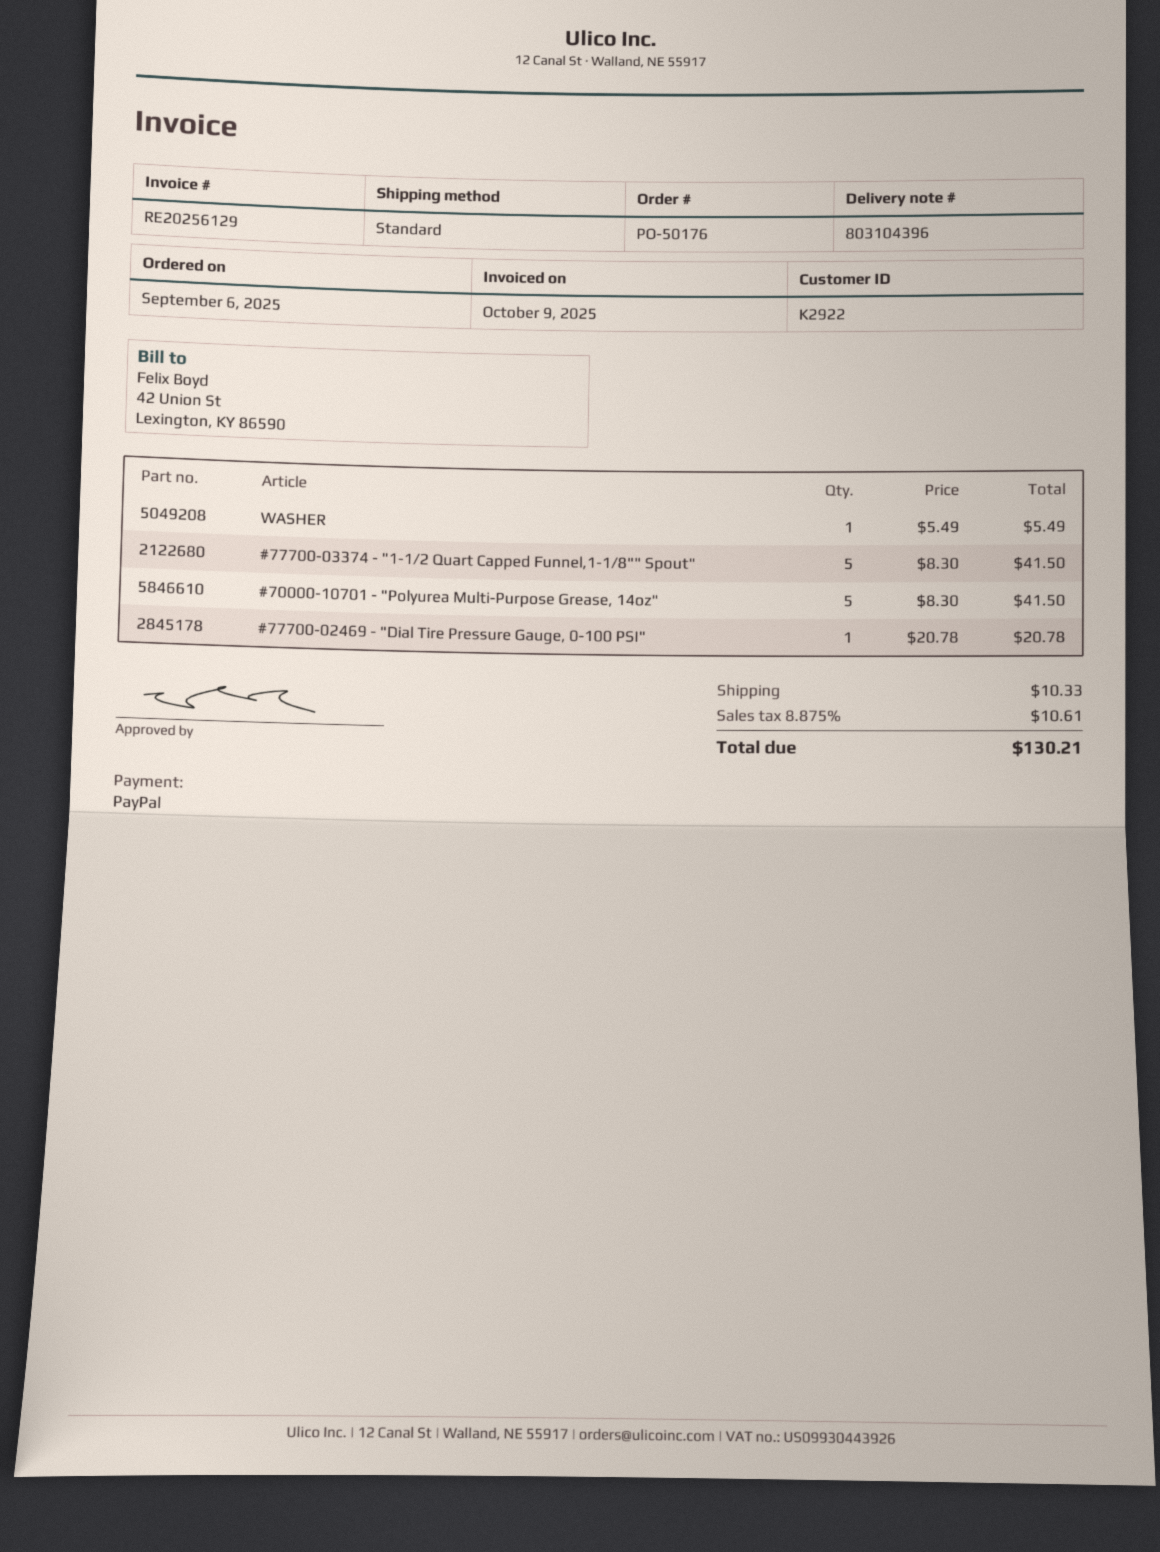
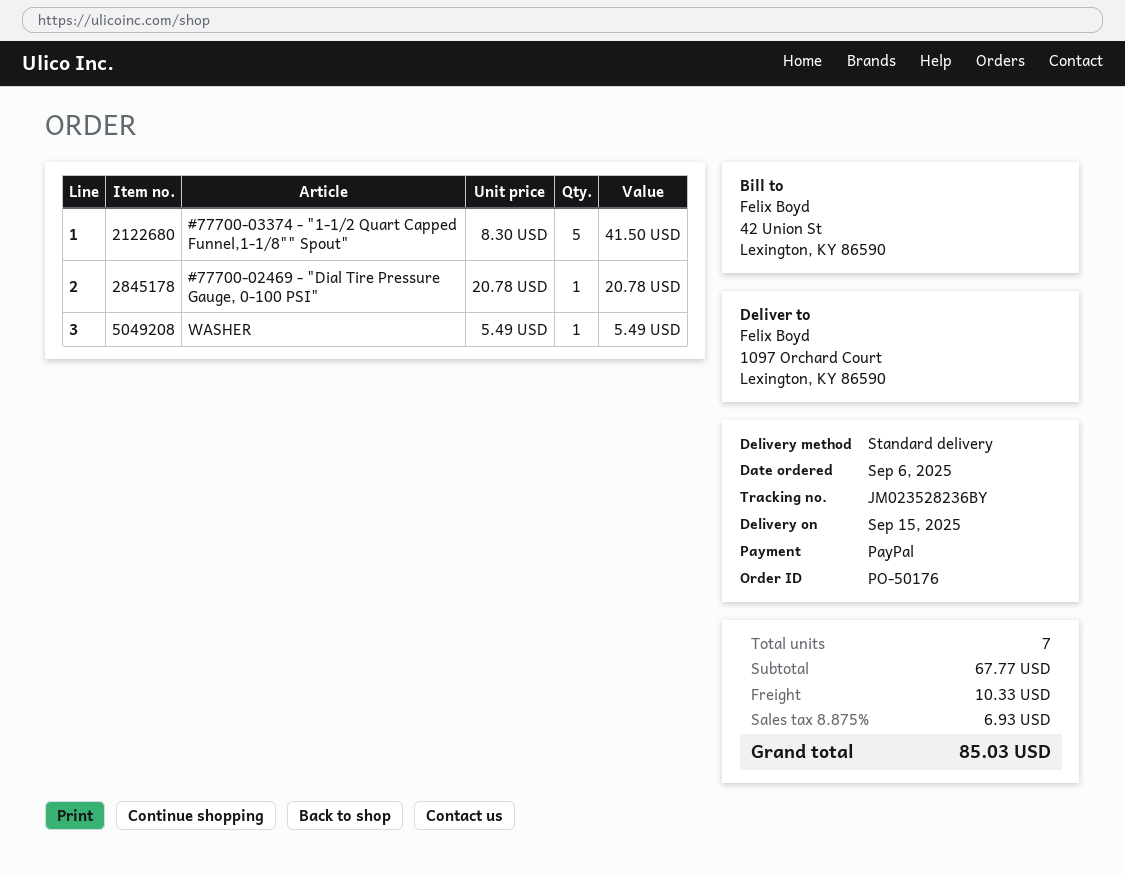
#70000-10701 - "Polyurea Multi-Purpose Grease, 14oz": 5 x 8.30 = 41.50 -> none
tax: 8.875% = 10.61 -> 8.875% = 6.93
total: 130.21 -> 85.03

